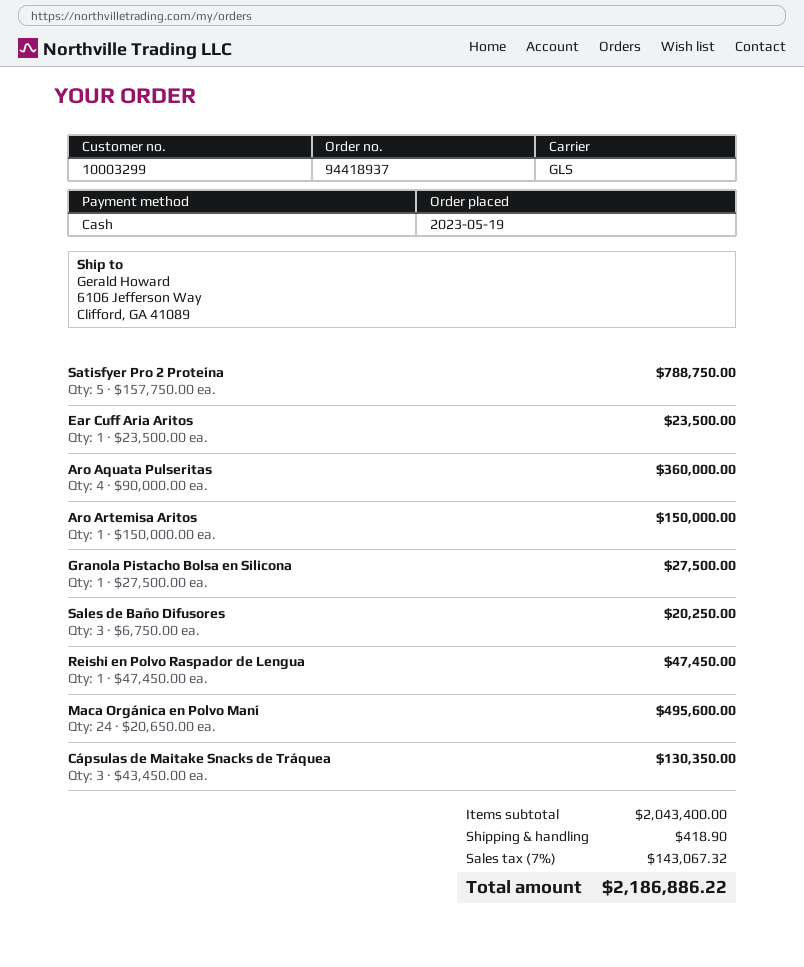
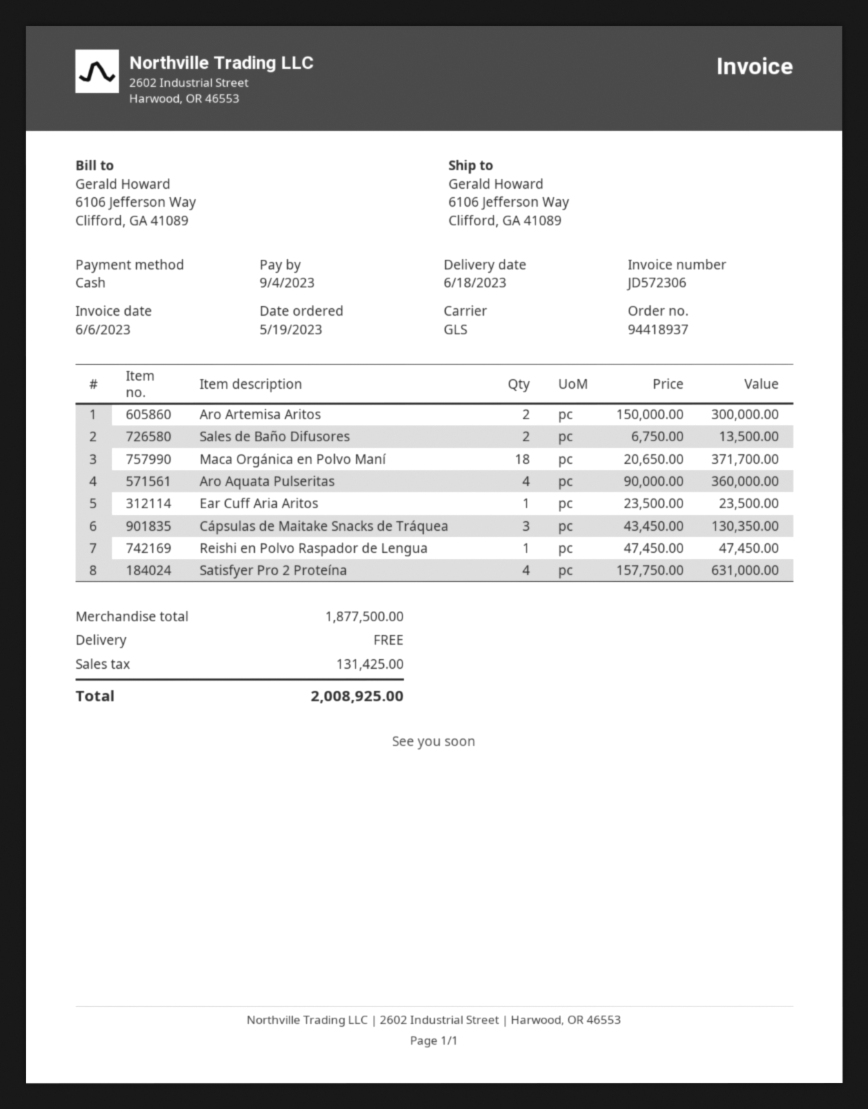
Satisfyer Pro 2 Proteína: 5 x 157750.00 = 788750.00 -> 4 x 157750.00 = 631000.00
Aro Artemisa Aritos: 1 x 150000.00 = 150000.00 -> 2 x 150000.00 = 300000.00
Granola Pistacho Bolsa en Silicona: 1 x 27500.00 = 27500.00 -> none
Sales de Baño Difusores: 3 x 6750.00 = 20250.00 -> 2 x 6750.00 = 13500.00
Maca Orgánica en Polvo Maní: 24 x 20650.00 = 495600.00 -> 18 x 20650.00 = 371700.00
subtotal: 2043400.00 -> 1877500.00
shipping: 418.90 -> 0.00
tax: 143067.32 -> 131425.00
total: 2186886.22 -> 2008925.00

